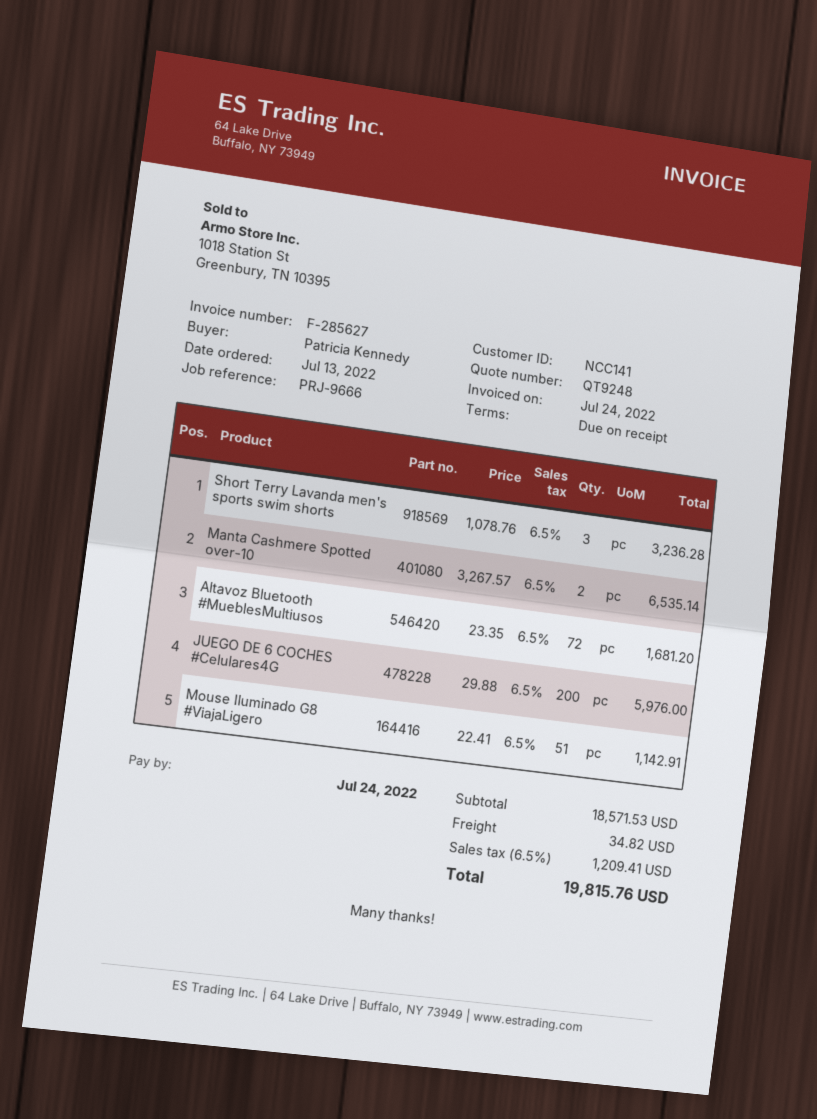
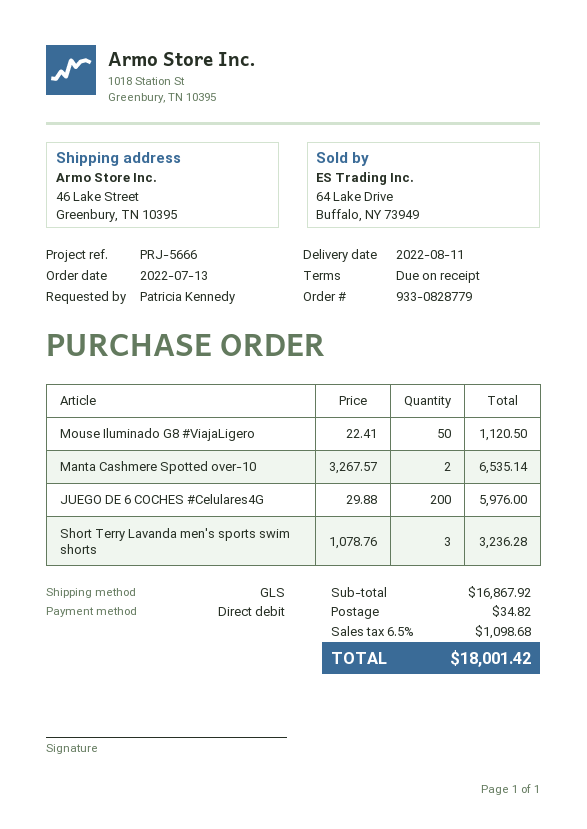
reference: PRJ-9666 -> PRJ-5666
Altavoz Bluetooth #MueblesMultiusos: 72 x 23.35 = 1681.20 -> none
Mouse Iluminado G8 #ViajaLigero: 51 x 22.41 = 1142.91 -> 50 x 22.41 = 1120.50
subtotal: 18571.53 -> 16867.92
tax: 6.5% = 1209.41 -> 6.5% = 1098.68
total: 19815.76 -> 18001.42

